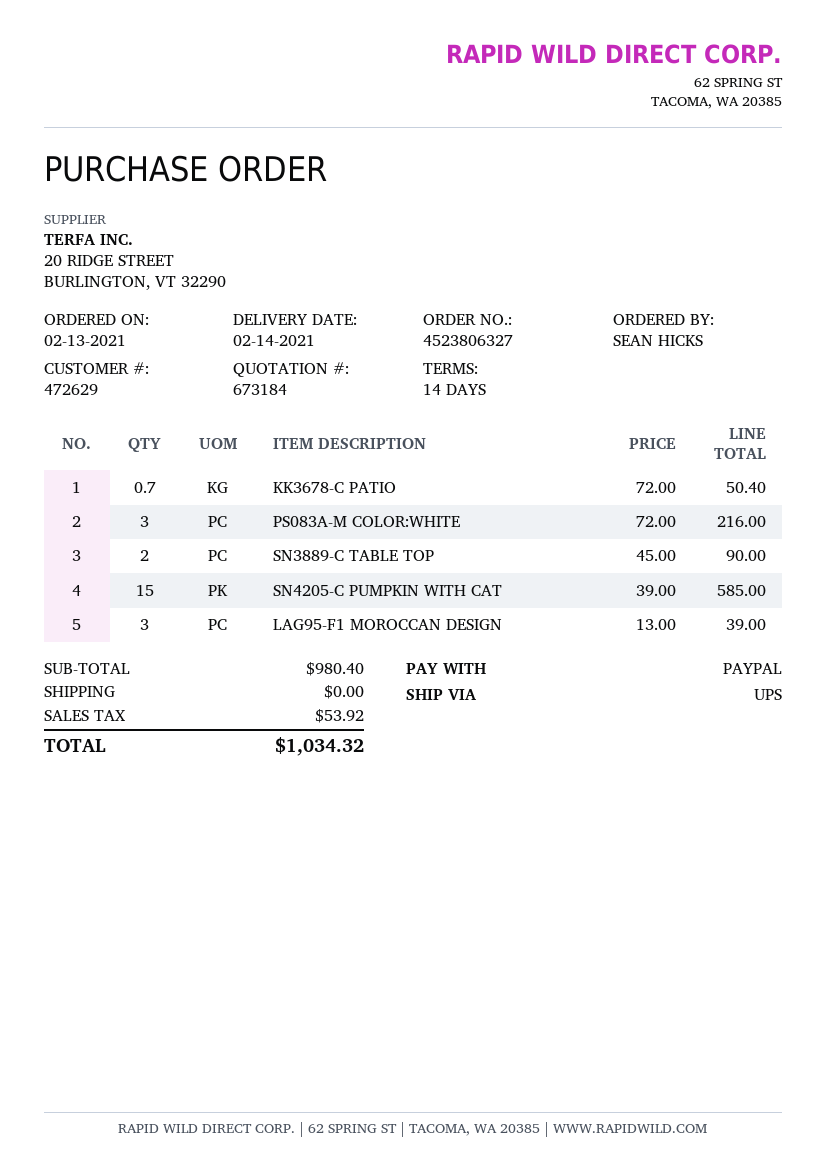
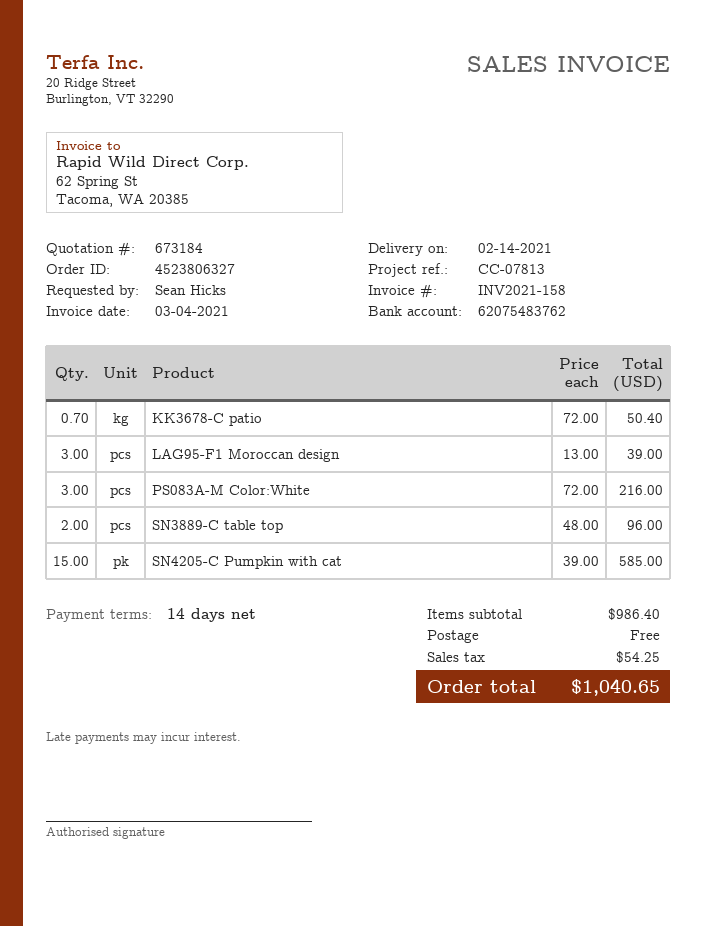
SN3889-C TABLE TOP: 2 x 45.00 = 90.00 -> 2 x 48.00 = 96.00
subtotal: 980.40 -> 986.40
tax: 53.92 -> 54.25
total: 1034.32 -> 1040.65

